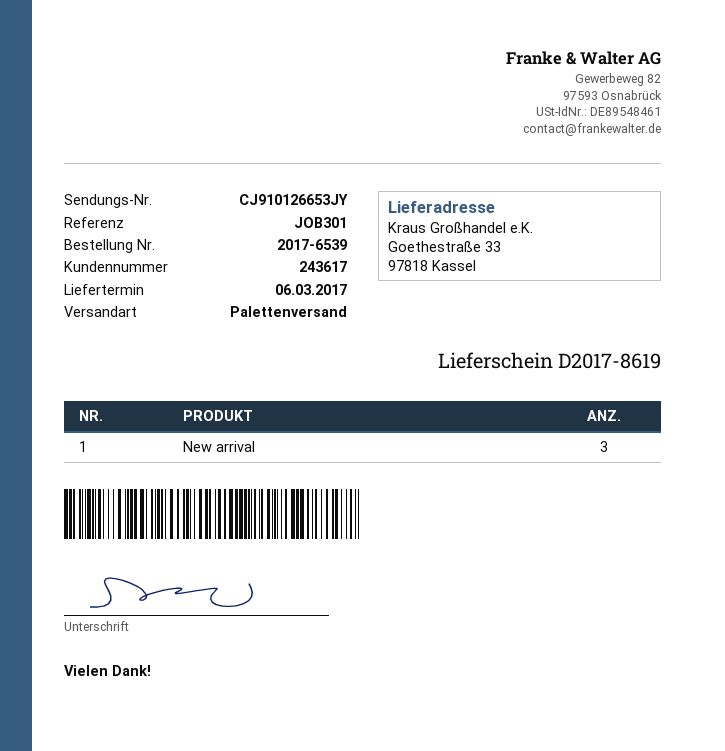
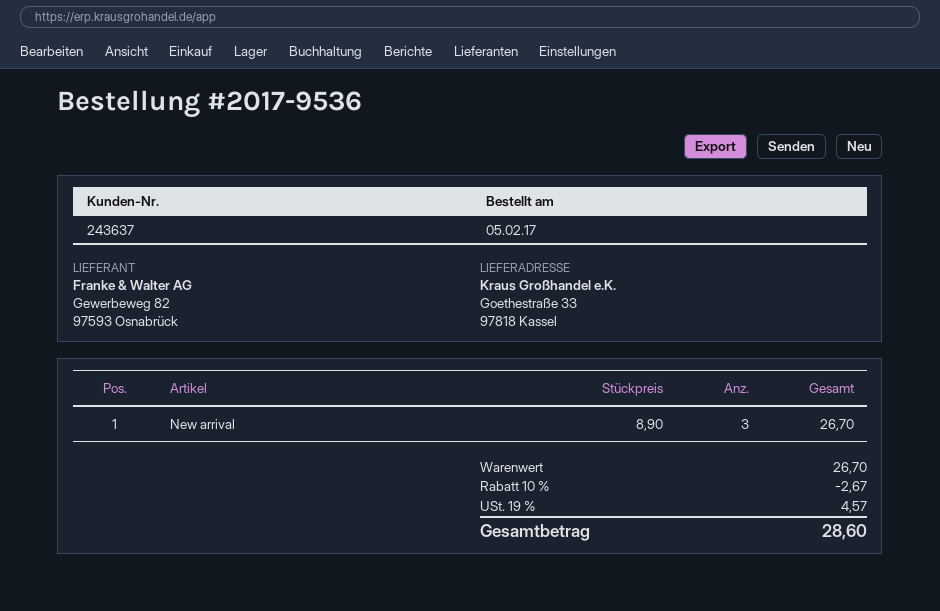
order number: 2017-6539 -> 2017-9536
customer number: 243617 -> 243637

